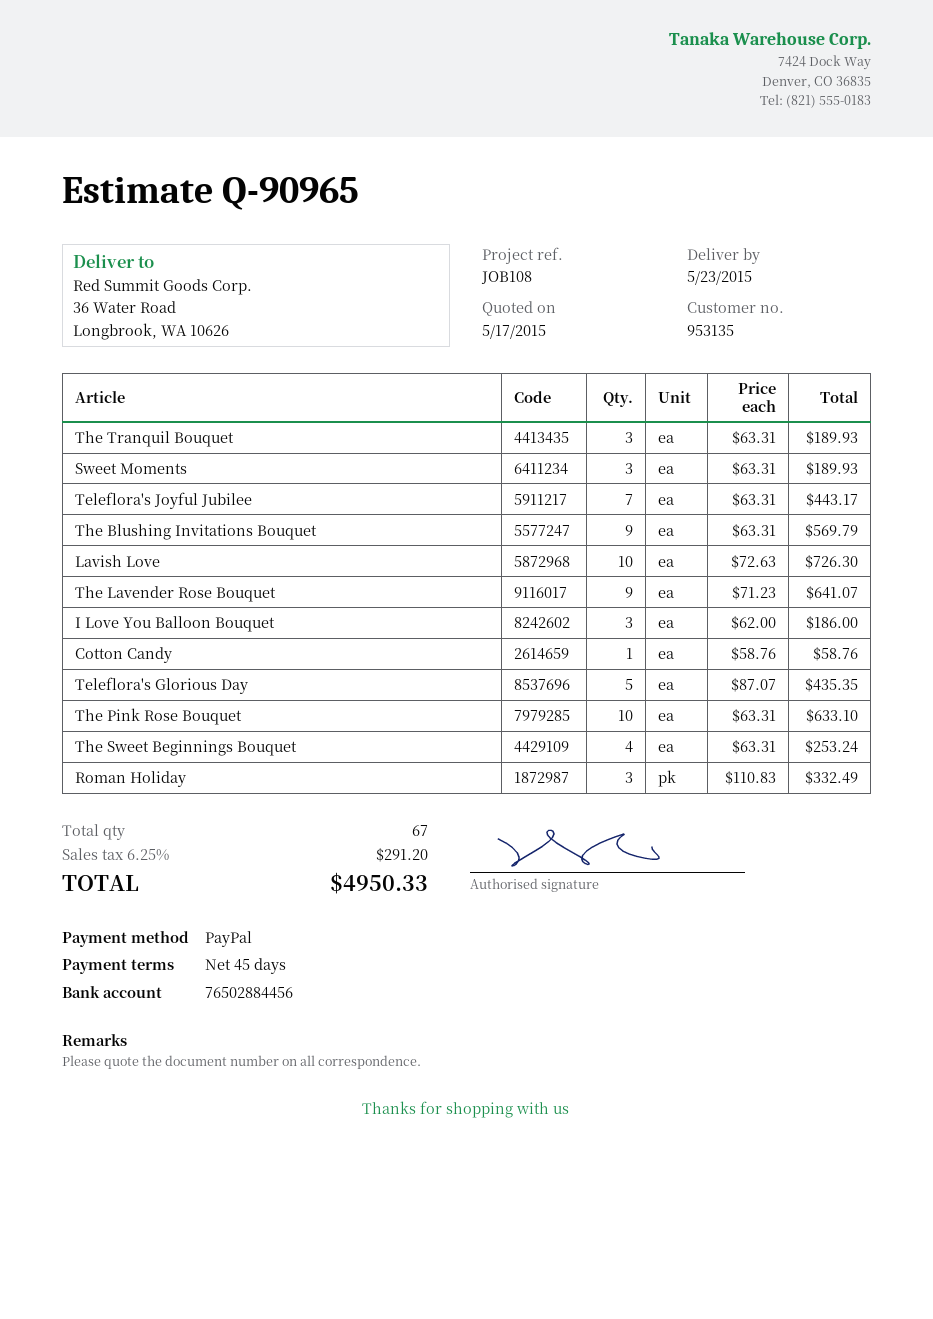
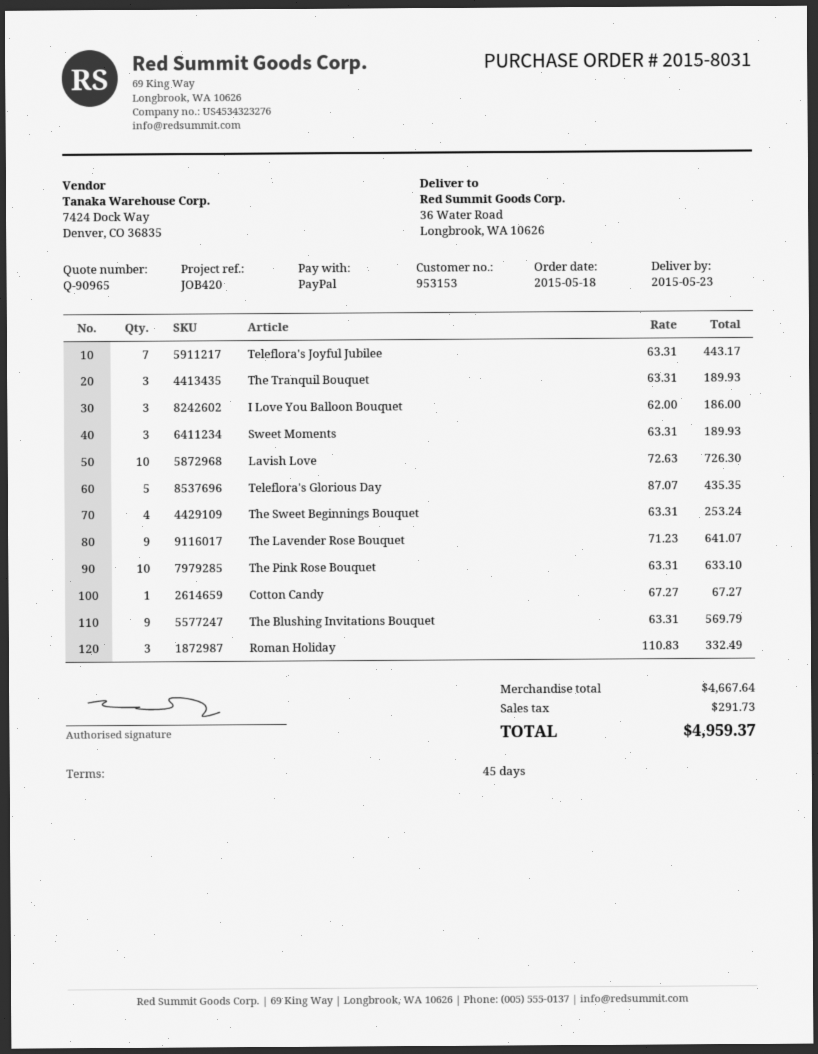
customer number: 953135 -> 953153
reference: JOB108 -> JOB420
Cotton Candy: 1 x 58.76 = 58.76 -> 1 x 67.27 = 67.27
tax: 291.20 -> 291.73
total: 4950.33 -> 4959.37

